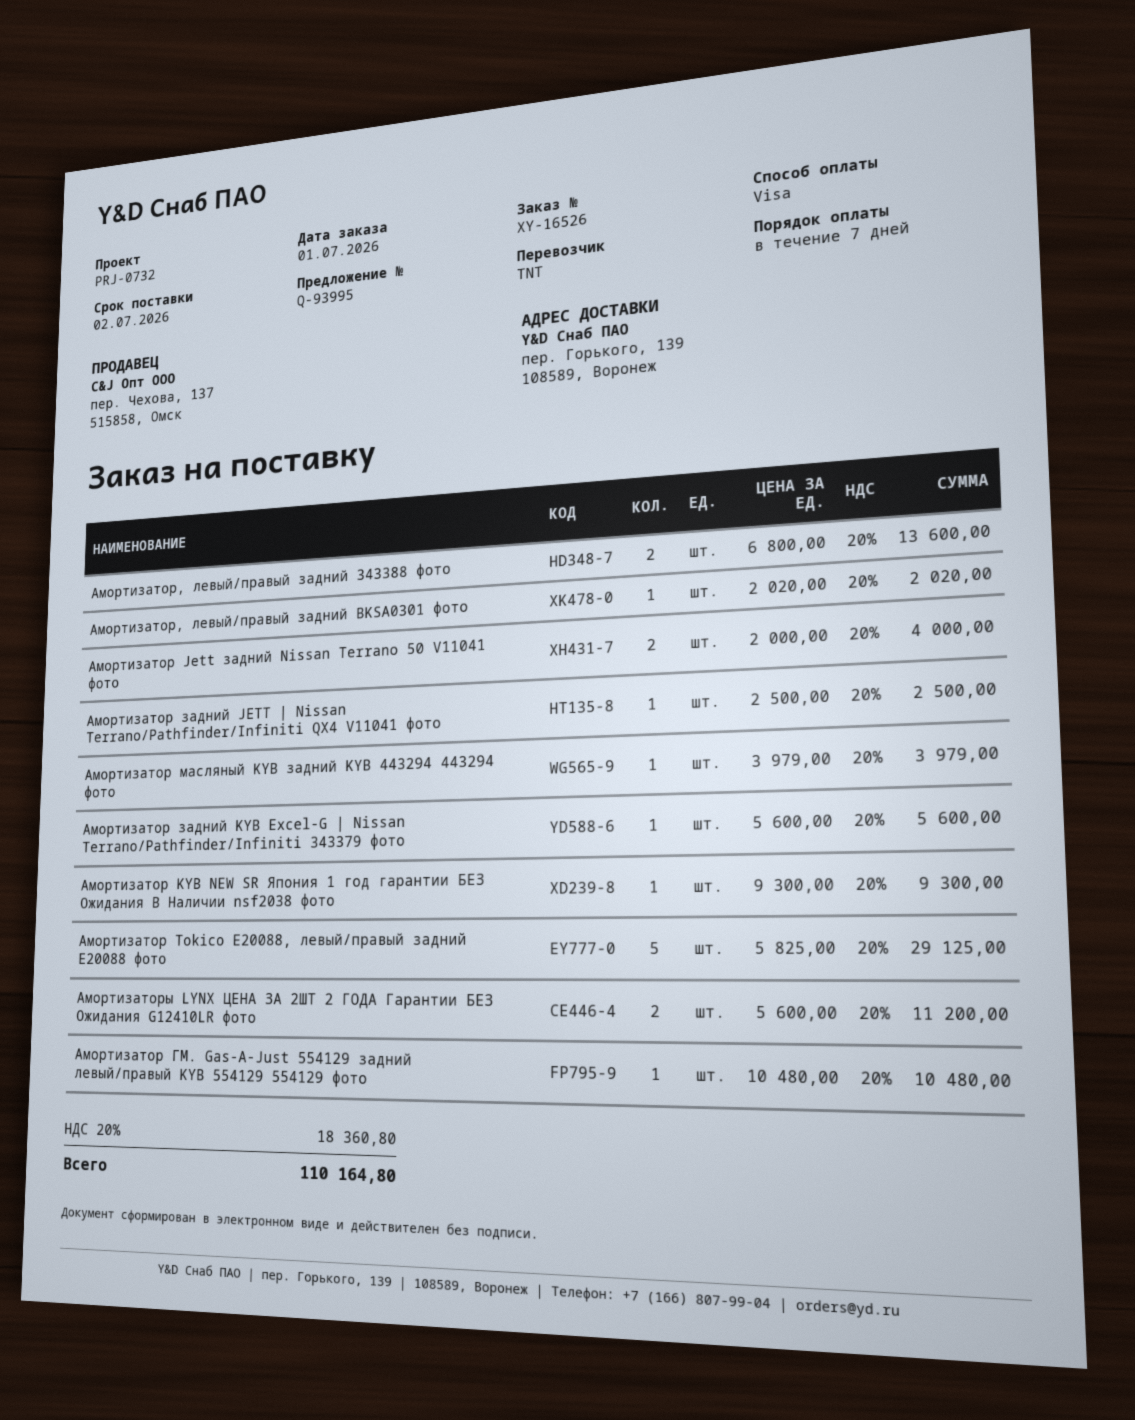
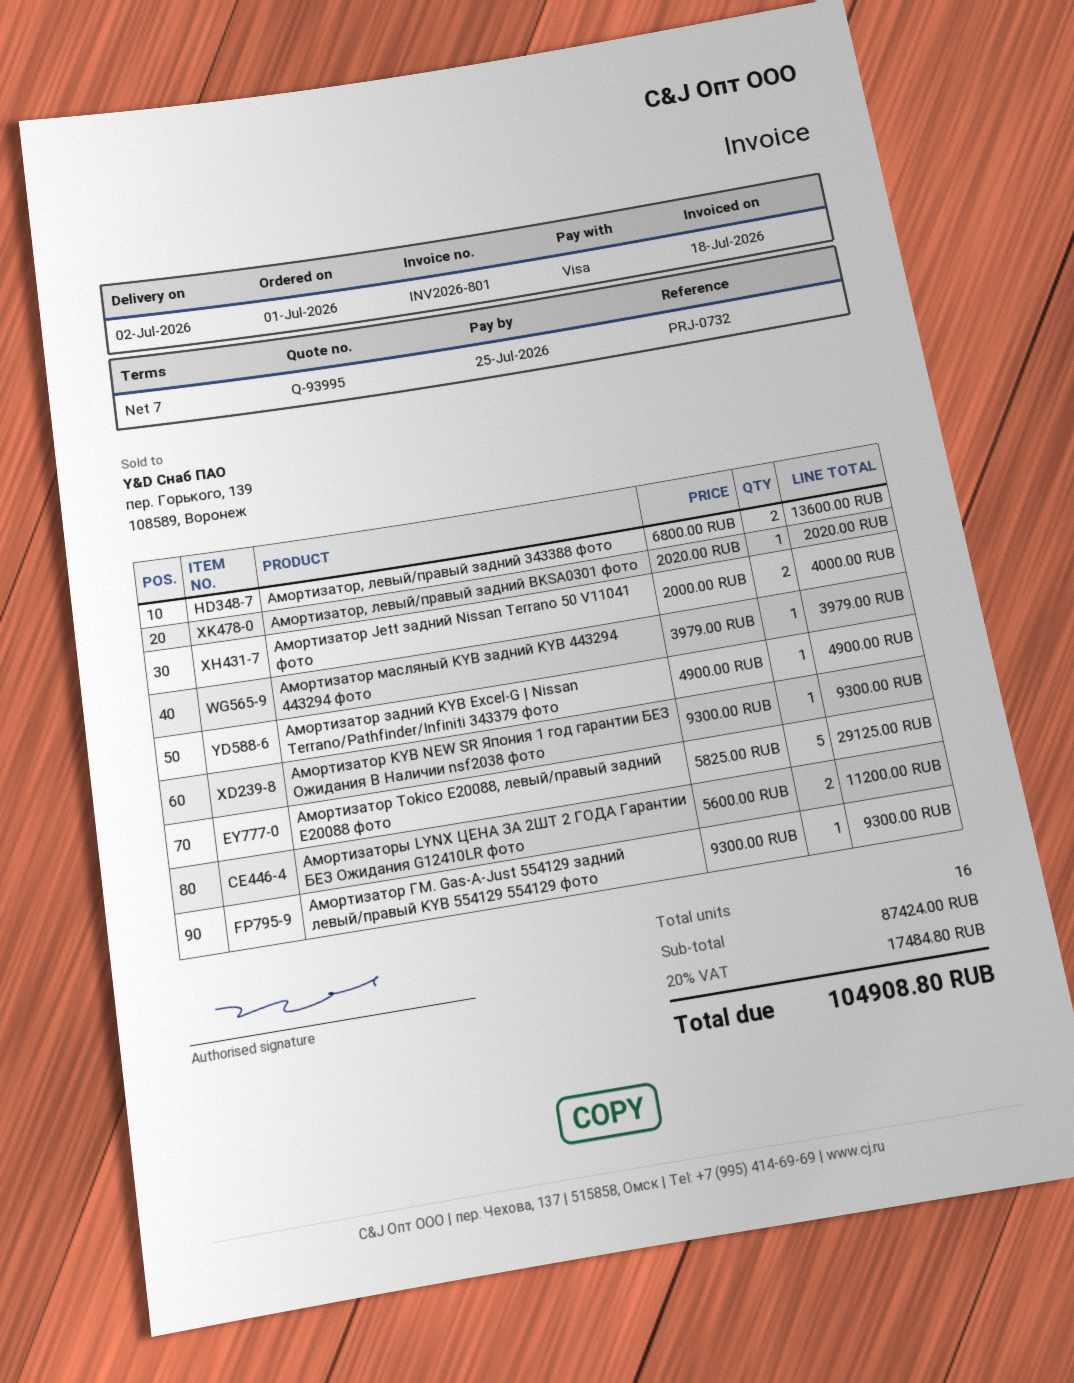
Амортизатор задний JETT | Nissan Terrano/Pathfinder/Infiniti QX4 V11041 фото: 1 x 2500.00 = 2500.00 -> none
Амортизатор задний KYB Excel-G | Nissan Terrano/Pathfinder/Infiniti 343379 фото: 1 x 5600.00 = 5600.00 -> 1 x 4900.00 = 4900.00
Амортизатор ГМ. Gas-A-Just 554129 задний левый/правый KYB 554129 554129 фото: 1 x 10480.00 = 10480.00 -> 1 x 9300.00 = 9300.00
tax: 20% = 18360.80 -> 20% = 17484.80
total: 110164.80 -> 104908.80

